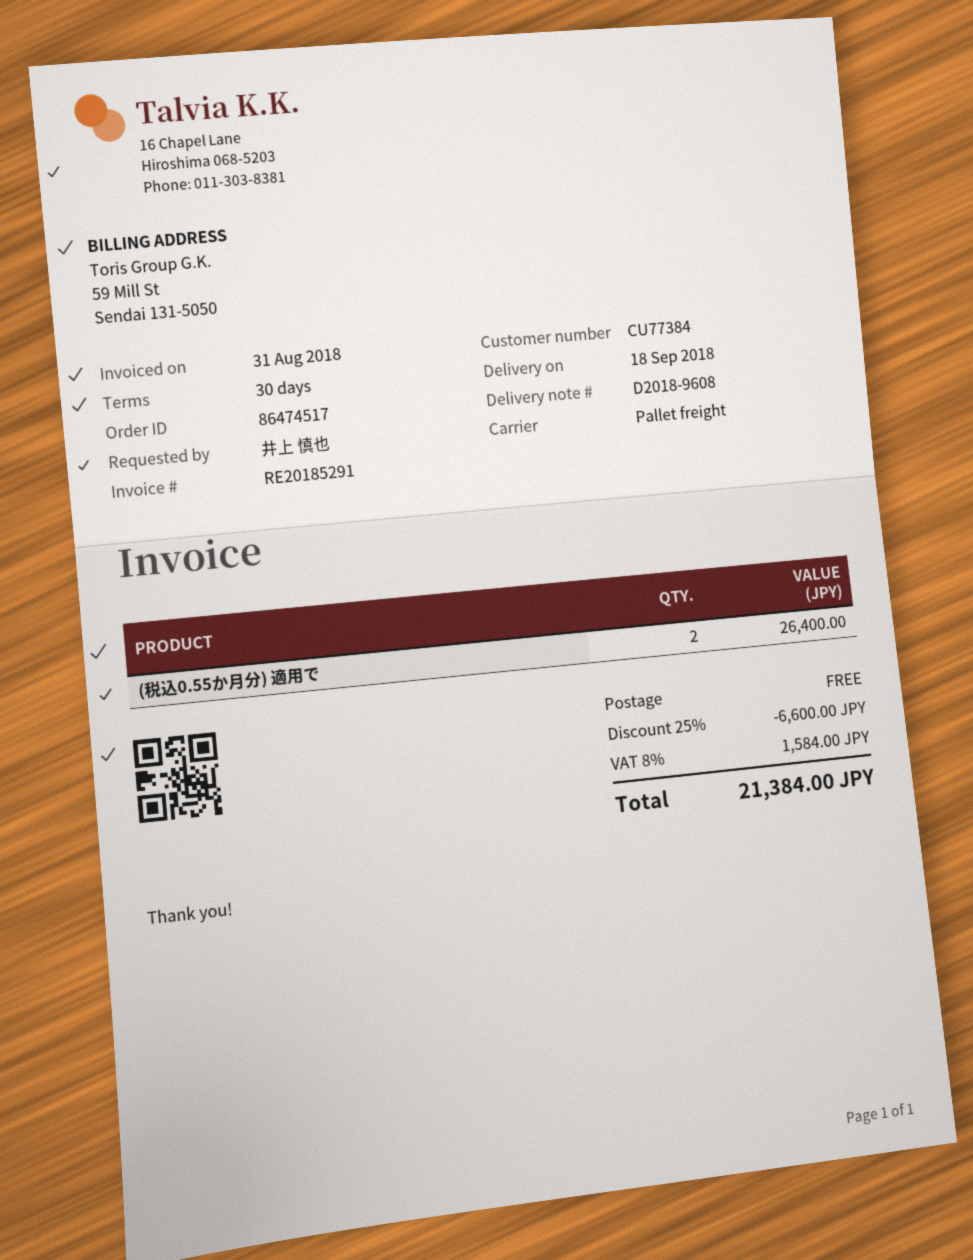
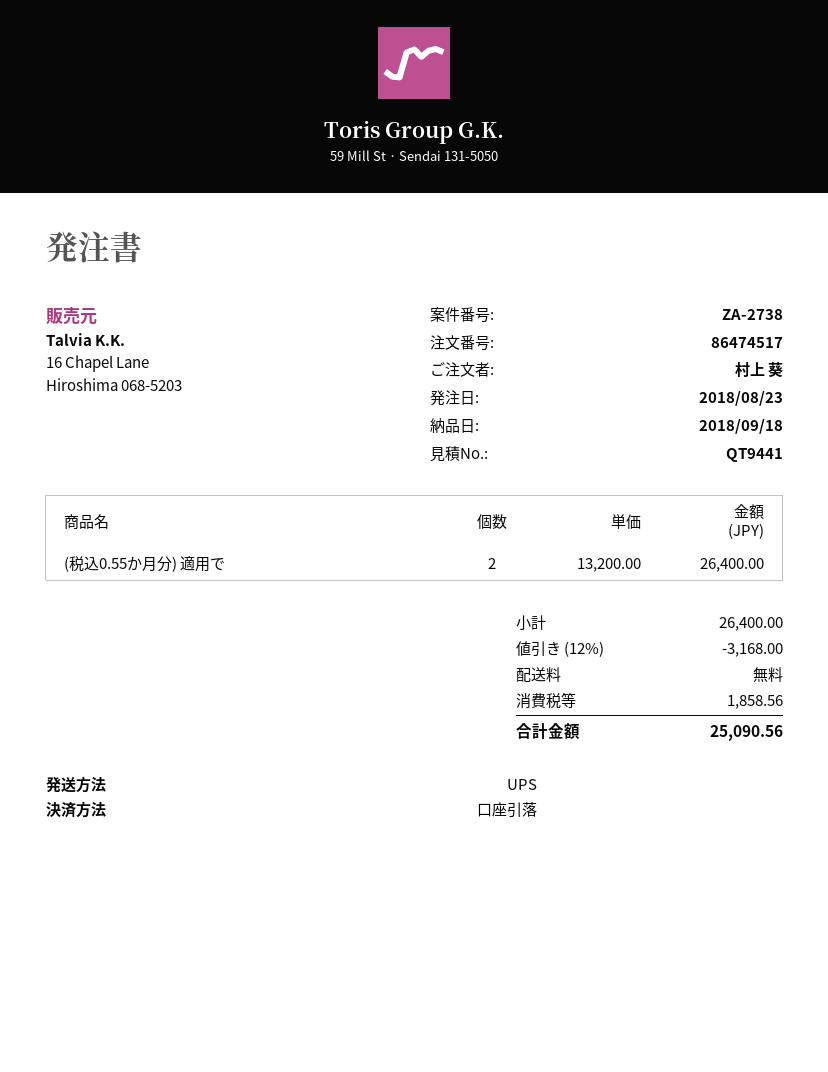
ordered by: 井上 慎也 -> 村上 葵
shipping method: pallet freight -> UPS
discount: 25% = 6600.00 -> 12% = 3168.00
tax: 1584.00 -> 1858.56
total: 21384.00 -> 25090.56

